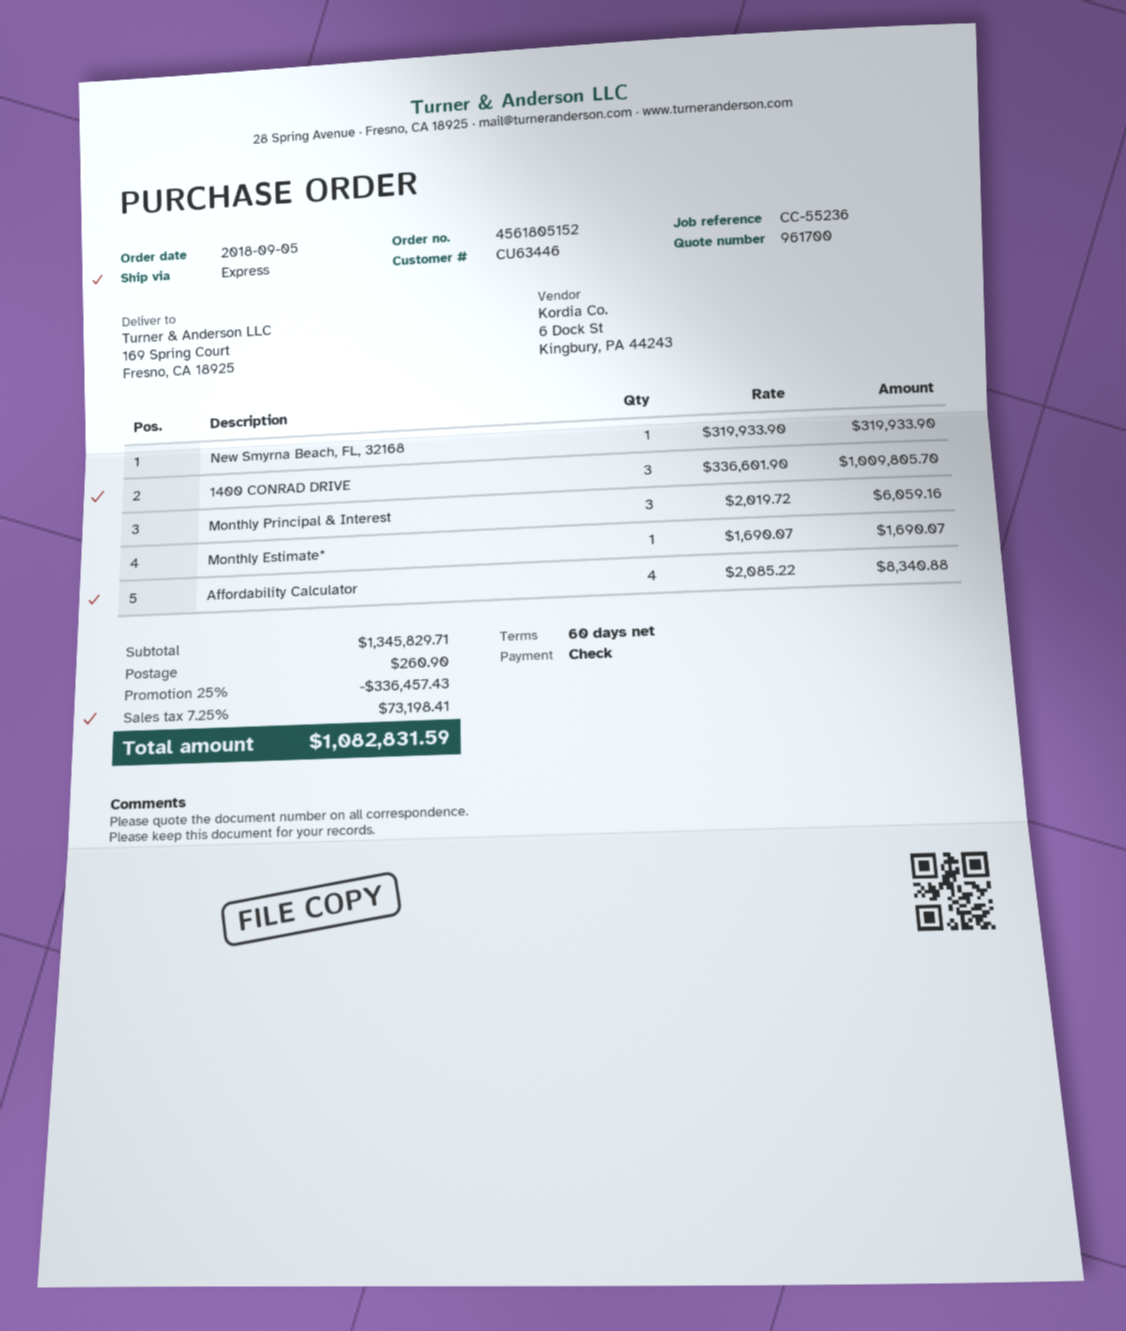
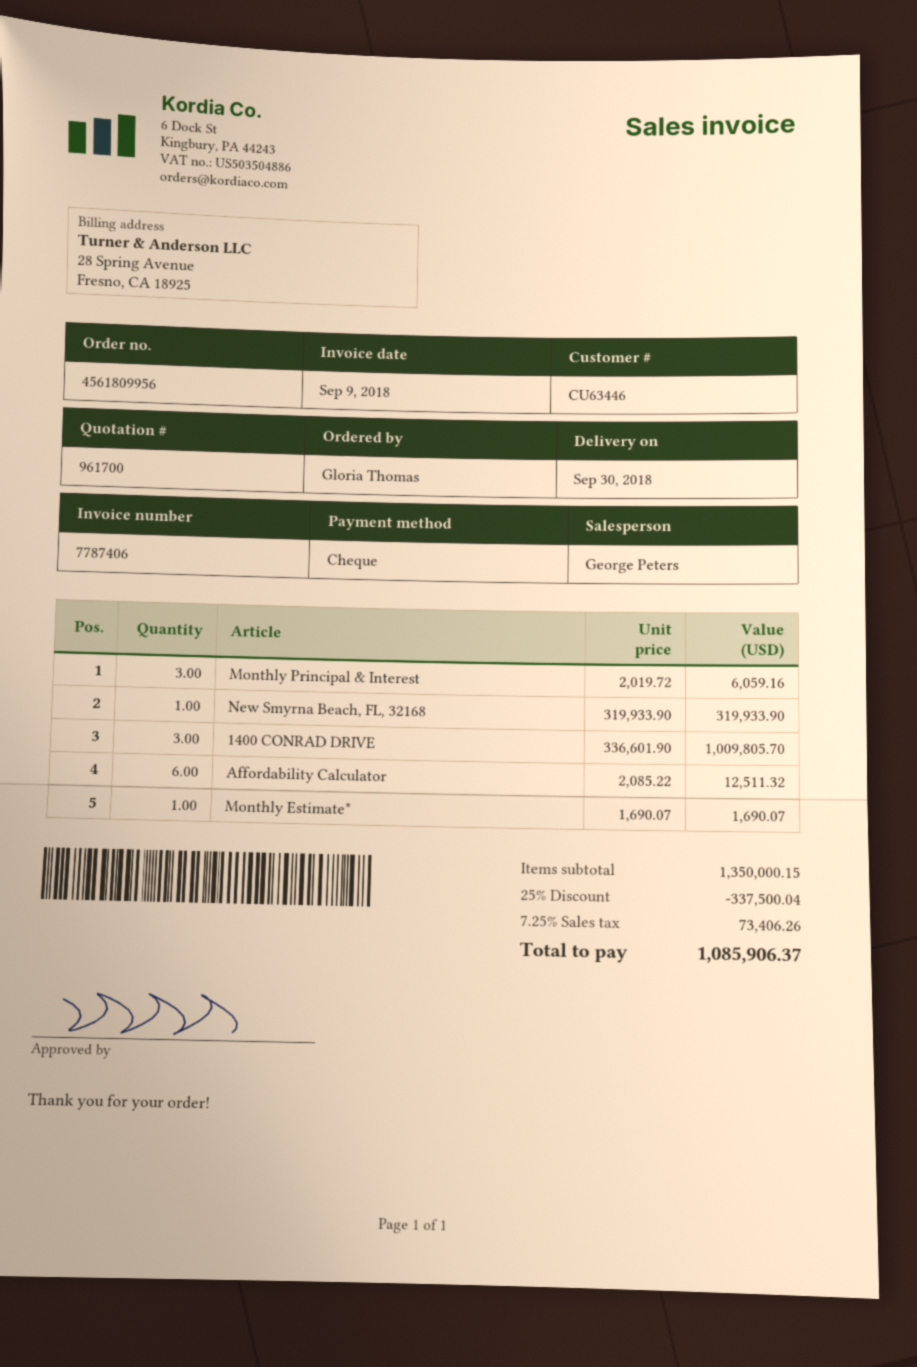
order number: 4561805152 -> 4561809956
Affordability Calculator: 4 x 2085.22 = 8340.88 -> 6 x 2085.22 = 12511.32
subtotal: 1345829.71 -> 1350000.15
discount: 25% = 336457.43 -> 25% = 337500.04
shipping: 260.90 -> none
tax: 7.25% = 73198.41 -> 7.25% = 73406.26
total: 1082831.59 -> 1085906.37

